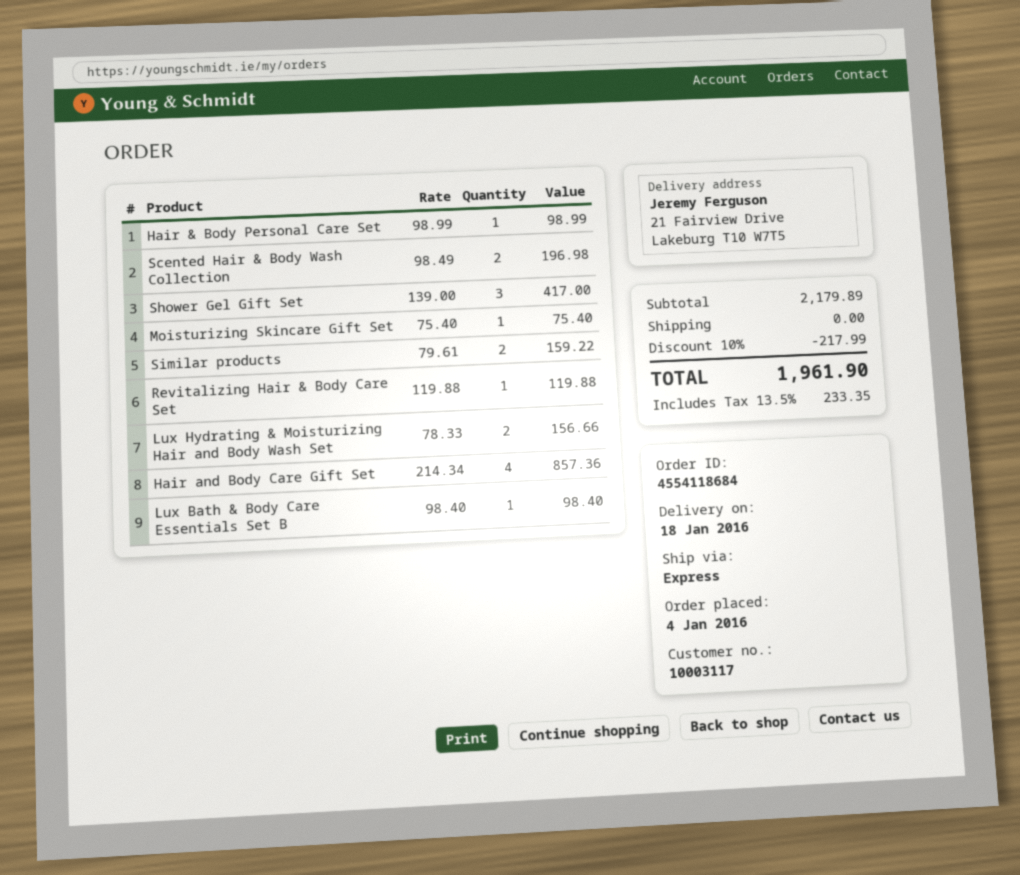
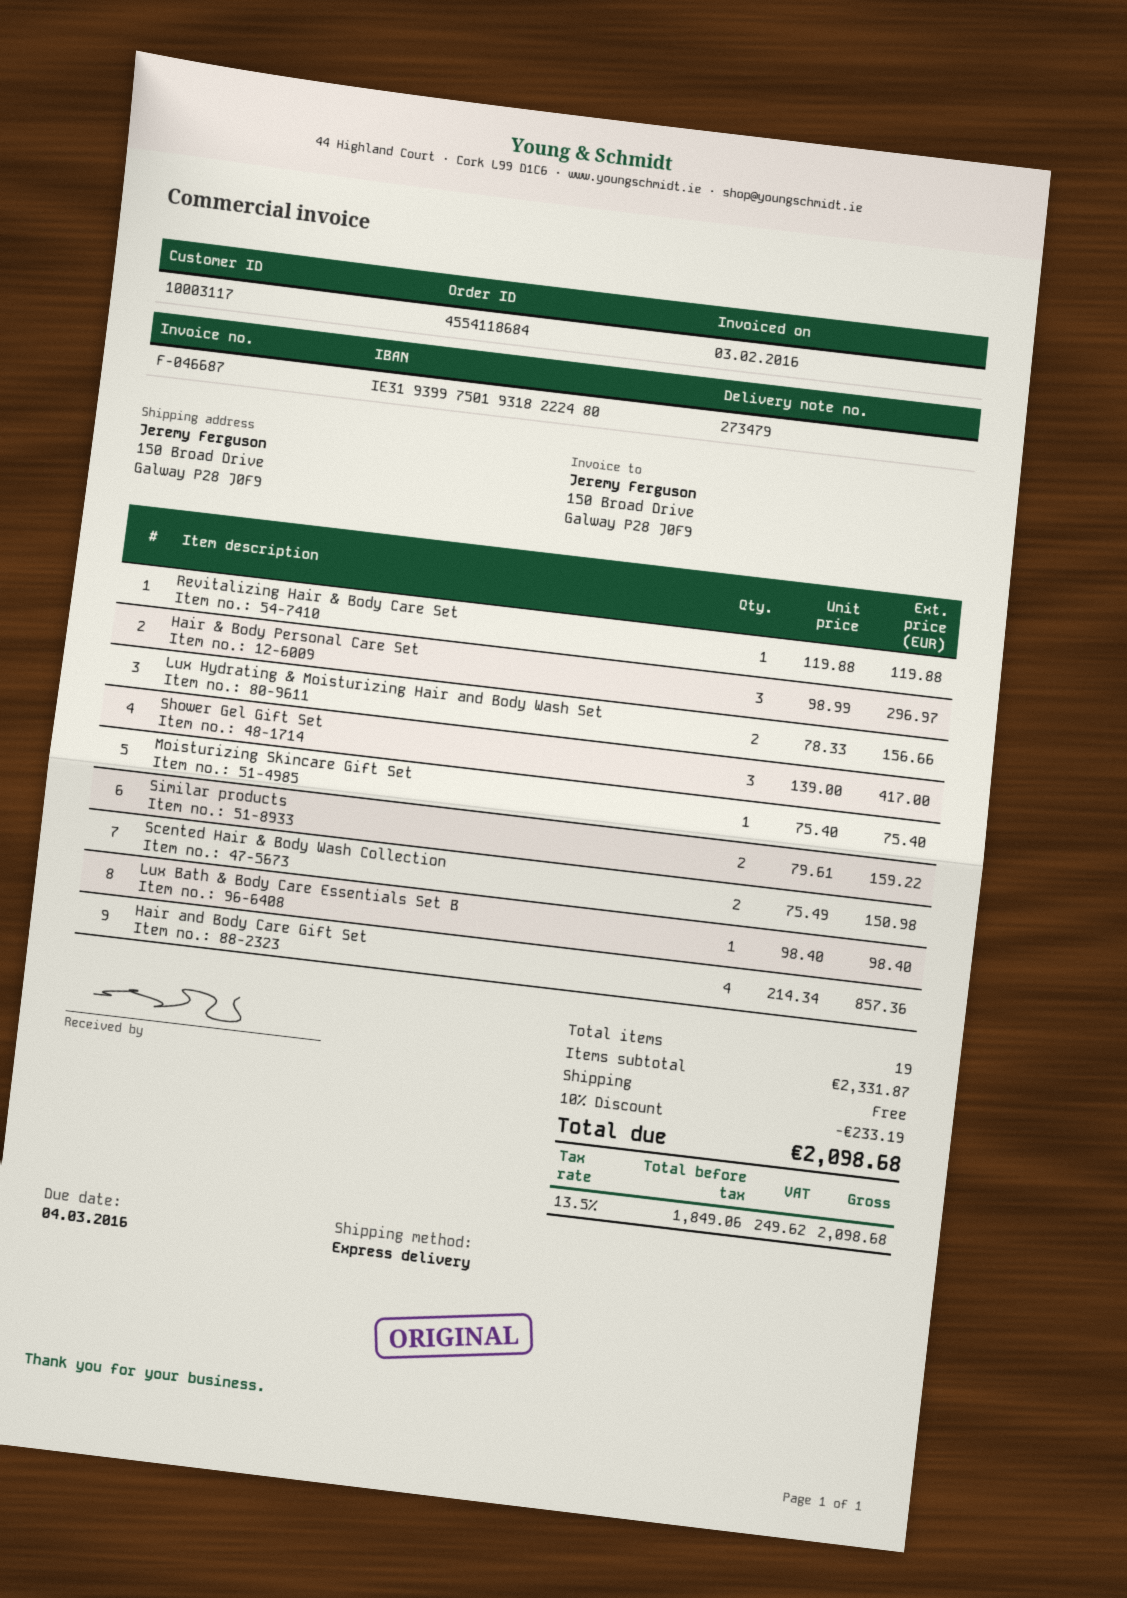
ship to: 21 Fairview Drive, Lakeburg T10 W7T5 -> 150 Broad Drive, Galway P28 J0F9
Hair & Body Personal Care Set: 1 x 98.99 = 98.99 -> 3 x 98.99 = 296.97
Scented Hair & Body Wash Collection: 2 x 98.49 = 196.98 -> 2 x 75.49 = 150.98
subtotal: 2179.89 -> 2331.87
discount: 10% = 217.99 -> 10% = 233.19
tax: 13.5% = 233.35 -> 13.5% = 249.62
total: 1961.90 -> 2098.68

